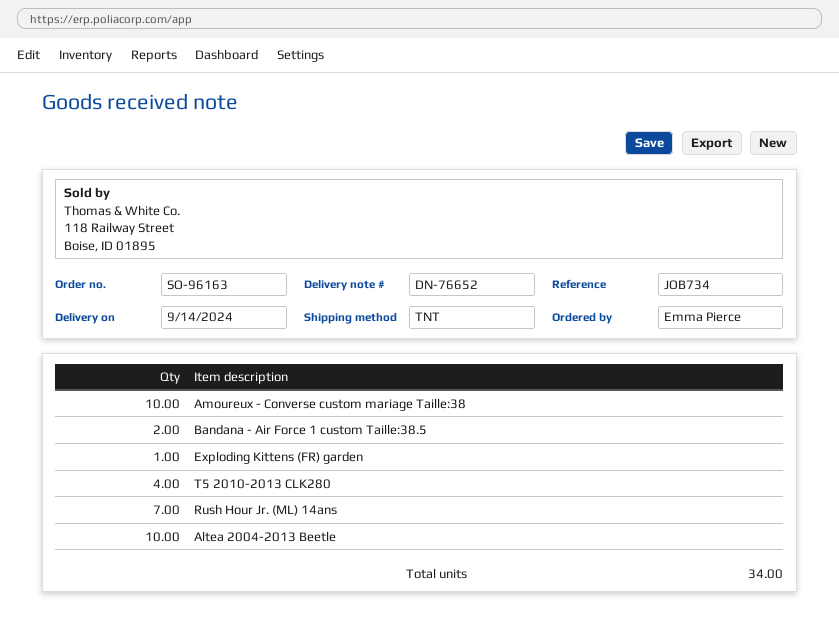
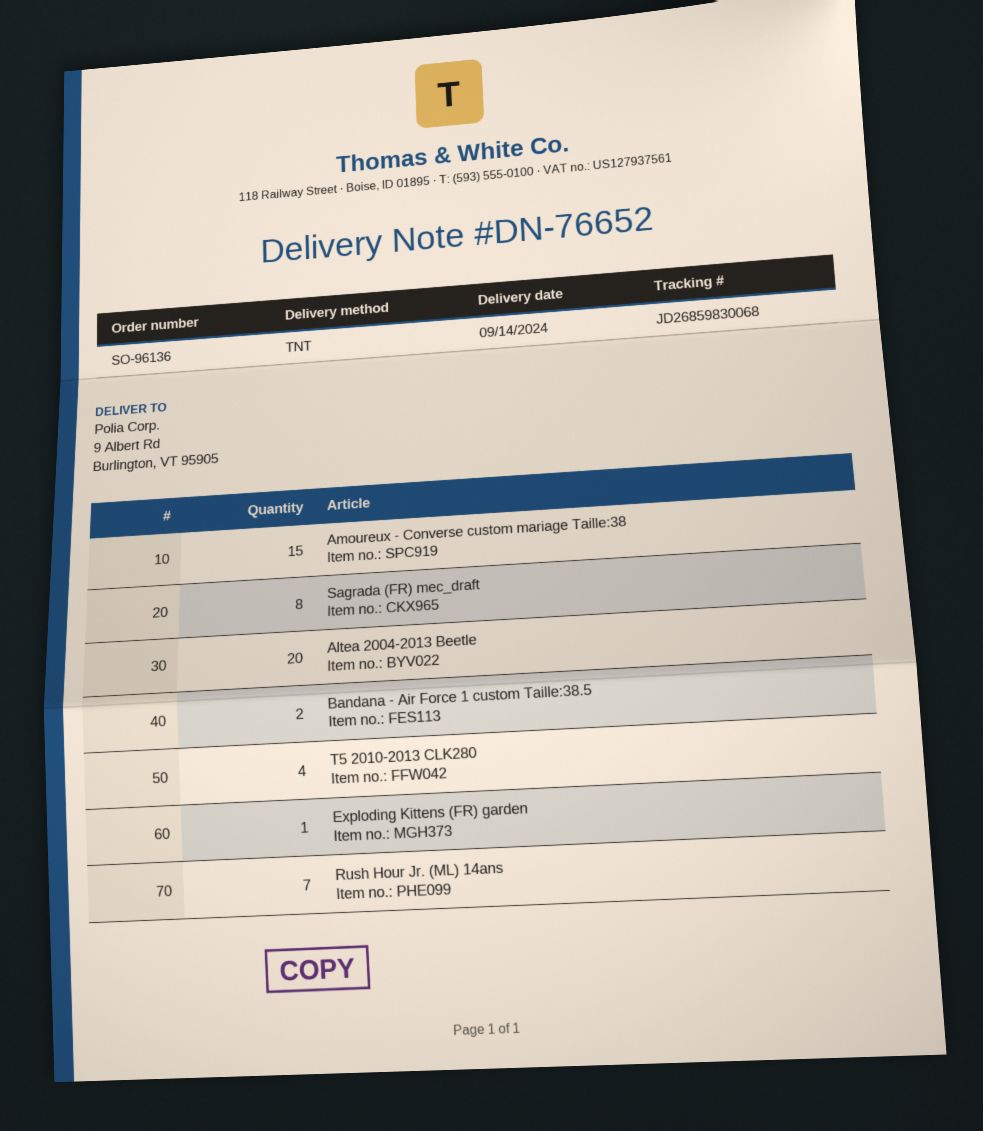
order number: SO-96163 -> SO-96136
Amoureux - Converse custom mariage Taille:38: 10 -> 15
Altea 2004-2013 Beetle: 10 -> 20
Sagrada (FR) mec_draft: none -> 8

